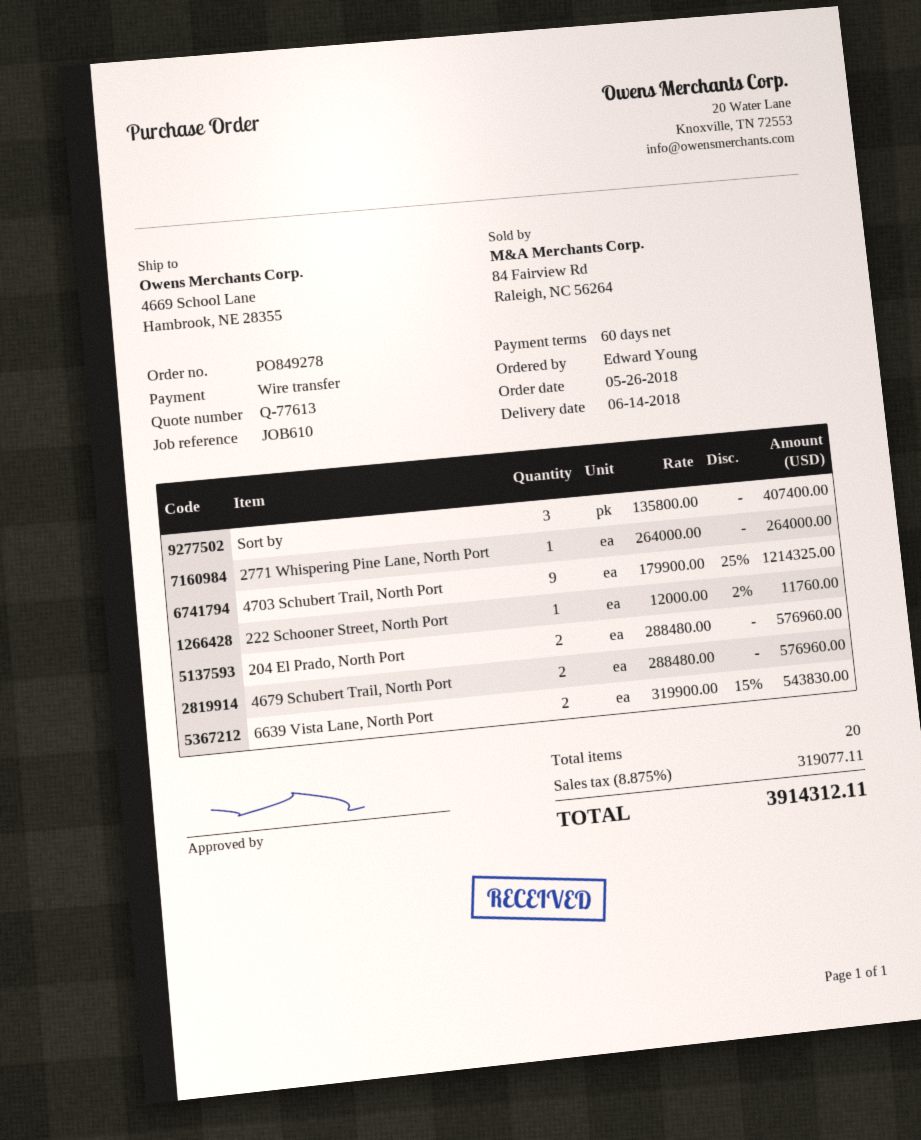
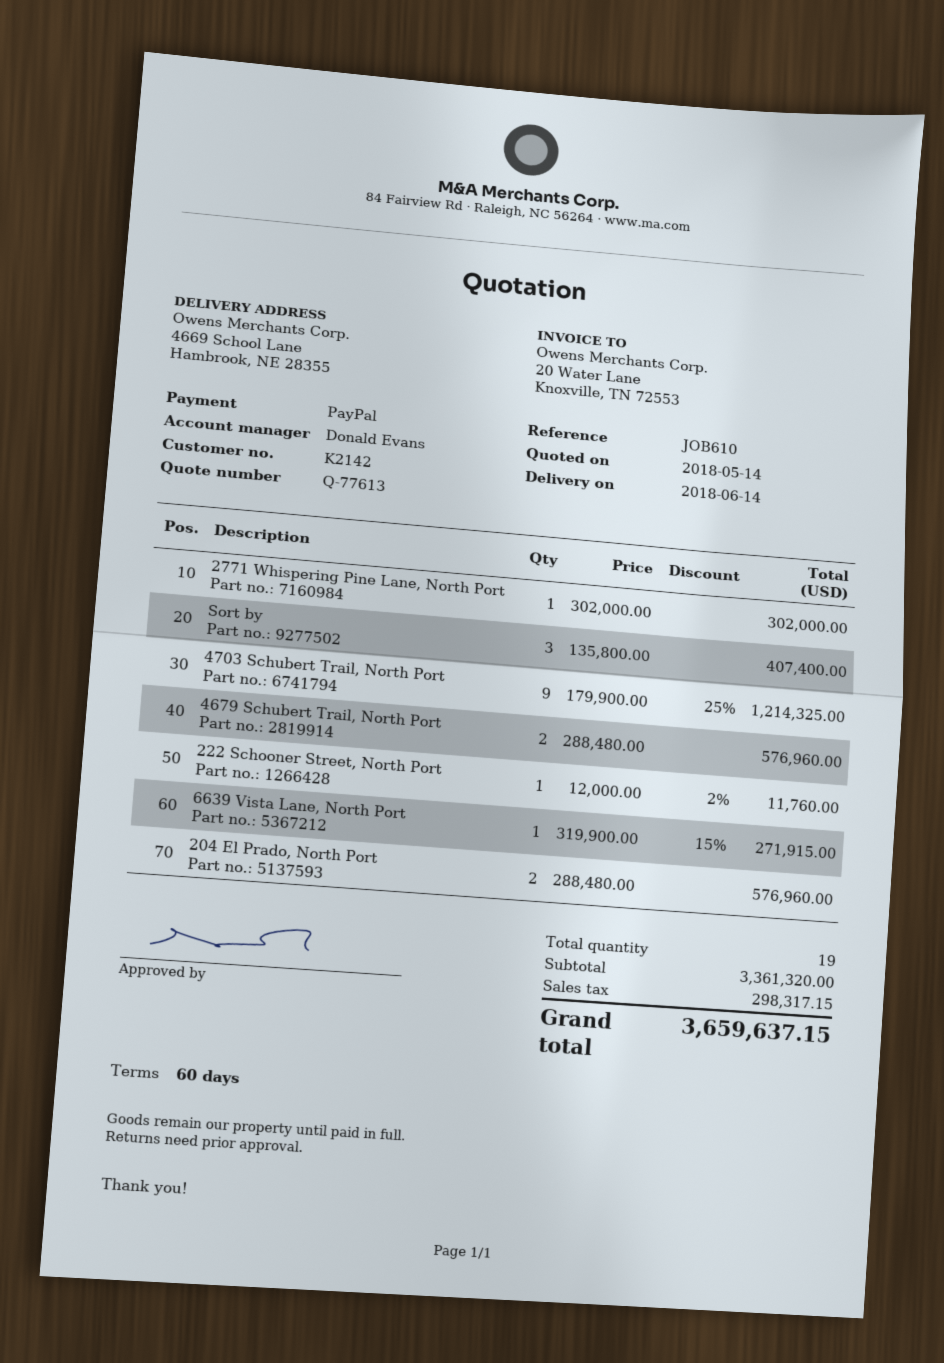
payment method: bank transfer -> PayPal
2771 Whispering Pine Lane, North Port: 1 x 264000.00 = 264000.00 -> 1 x 302000.00 = 302000.00
6639 Vista Lane, North Port: 2 x 319900.00 - 15% = 543830.00 -> 1 x 319900.00 - 15% = 271915.00
total quantity: 20 -> 19
tax: 319077.11 -> 298317.15
total: 3914312.11 -> 3659637.15

